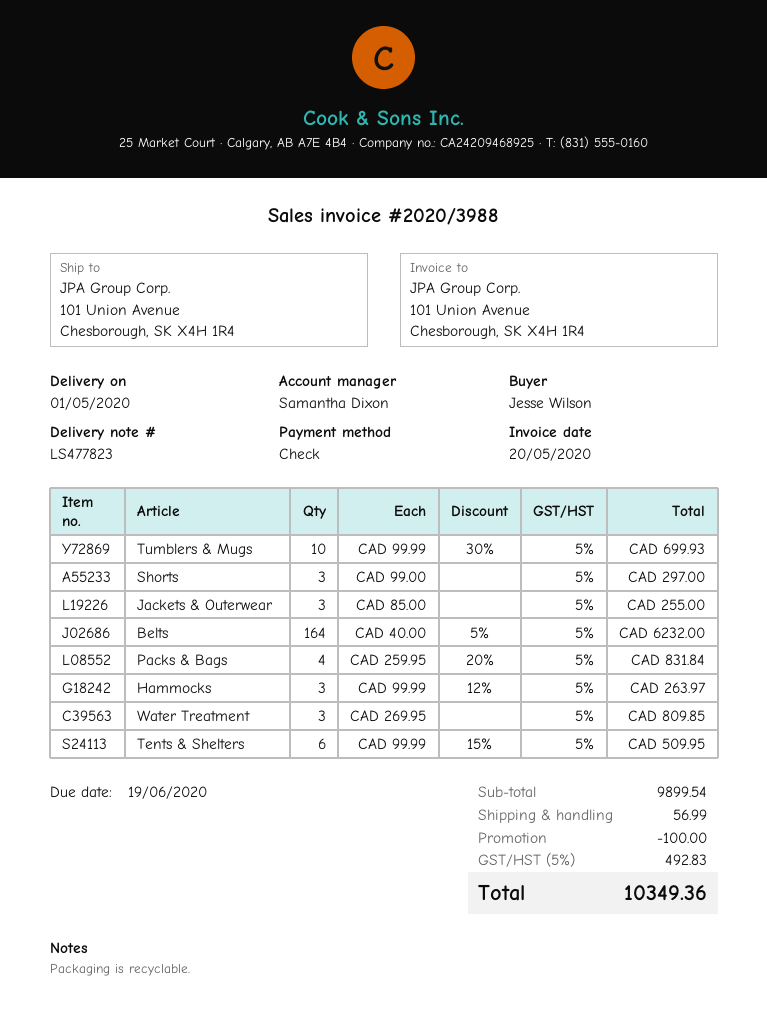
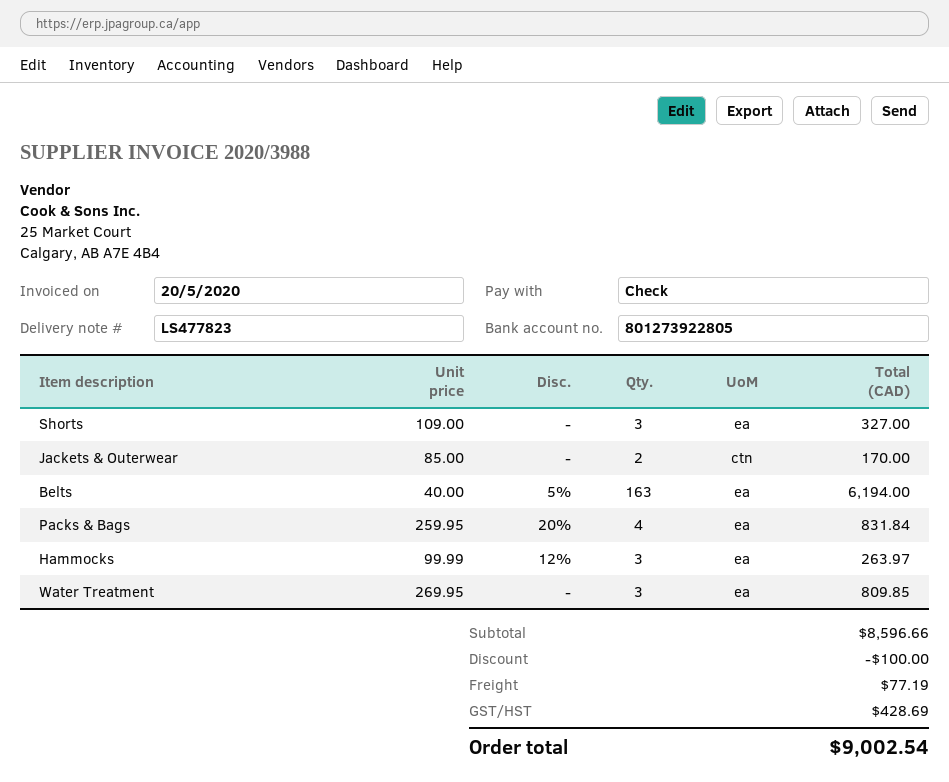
Tumblers & Mugs: 10 x 99.99 - 30% = 699.93 -> none
Shorts: 3 x 99.00 = 297.00 -> 3 x 109.00 = 327.00
Jackets & Outerwear: 3 x 85.00 = 255.00 -> 2 x 85.00 = 170.00
Belts: 164 x 40.00 - 5% = 6232.00 -> 163 x 40.00 - 5% = 6194.00
Tents & Shelters: 6 x 99.99 - 15% = 509.95 -> none
subtotal: 9899.54 -> 8596.66
shipping: 56.99 -> 77.19
tax: 492.83 -> 428.69
total: 10349.36 -> 9002.54

